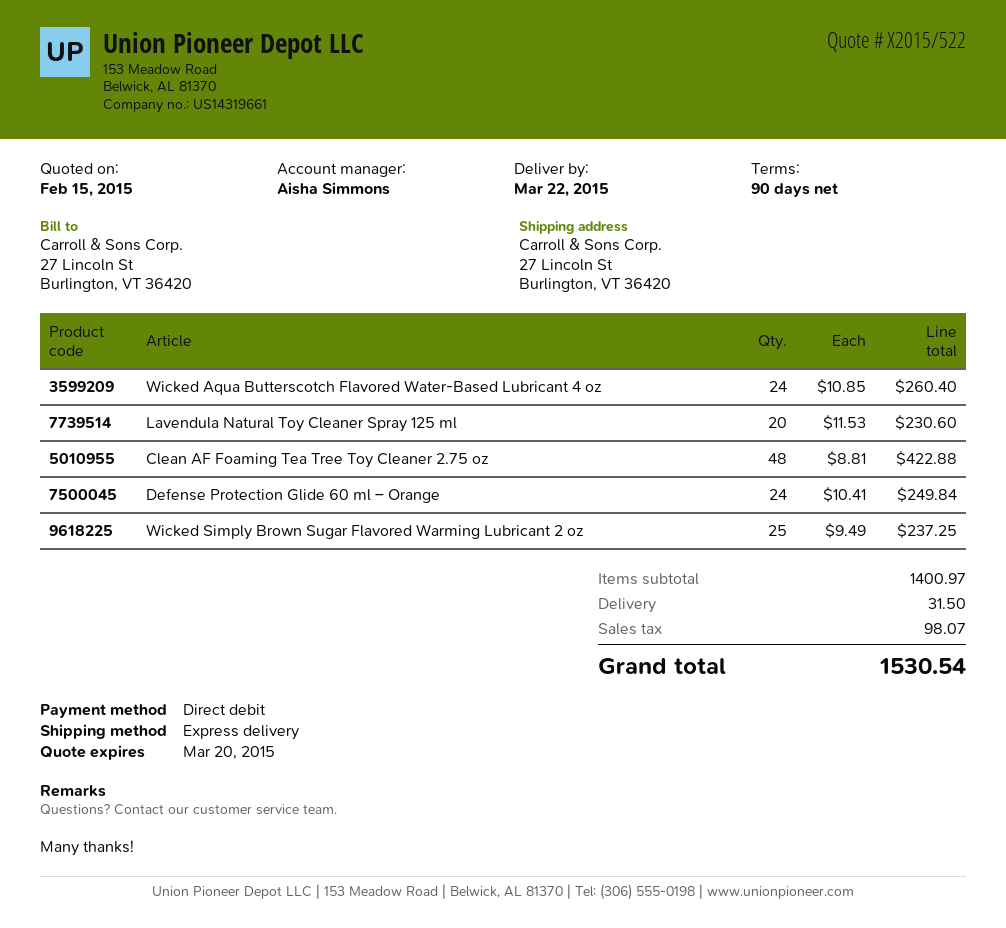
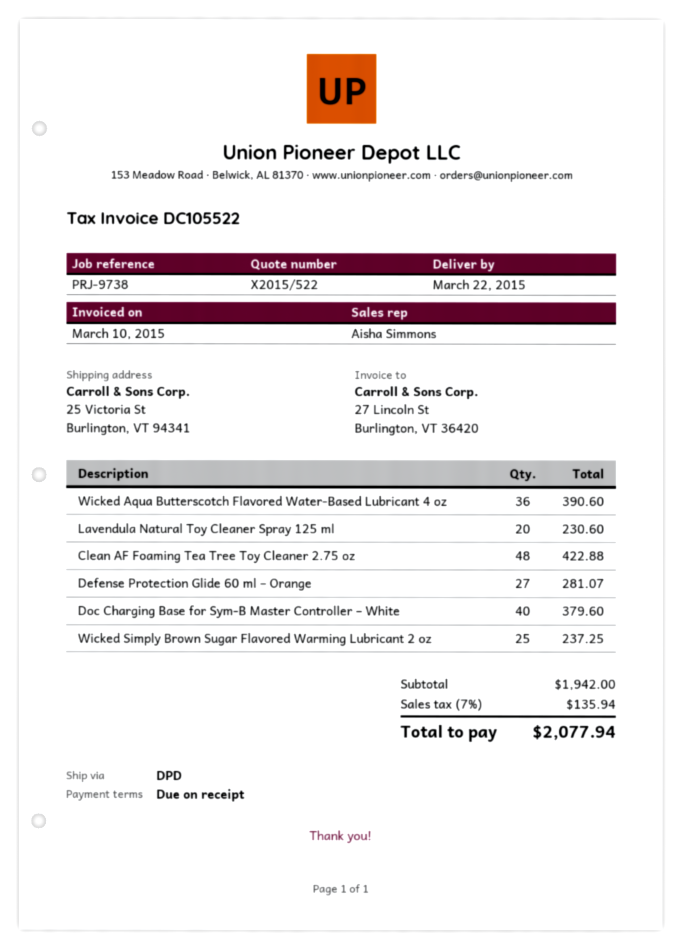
payment terms: 90 days -> on receipt
shipping method: express -> DPD
ship to: 27 Lincoln St, Burlington, VT 36420 -> 25 Victoria St, Burlington, VT 94341
Wicked Aqua Butterscotch Flavored Water-Based Lubricant 4 oz: 24 for 260.40 -> 36 for 390.60
Defense Protection Glide 60 ml – Orange: 24 for 249.84 -> 27 for 281.07
Doc Charging Base for Sym-B Master Controller – White: none -> 40 for 379.60
subtotal: 1400.97 -> 1942.00
shipping: 31.50 -> none
tax: 98.07 -> 135.94
total: 1530.54 -> 2077.94

